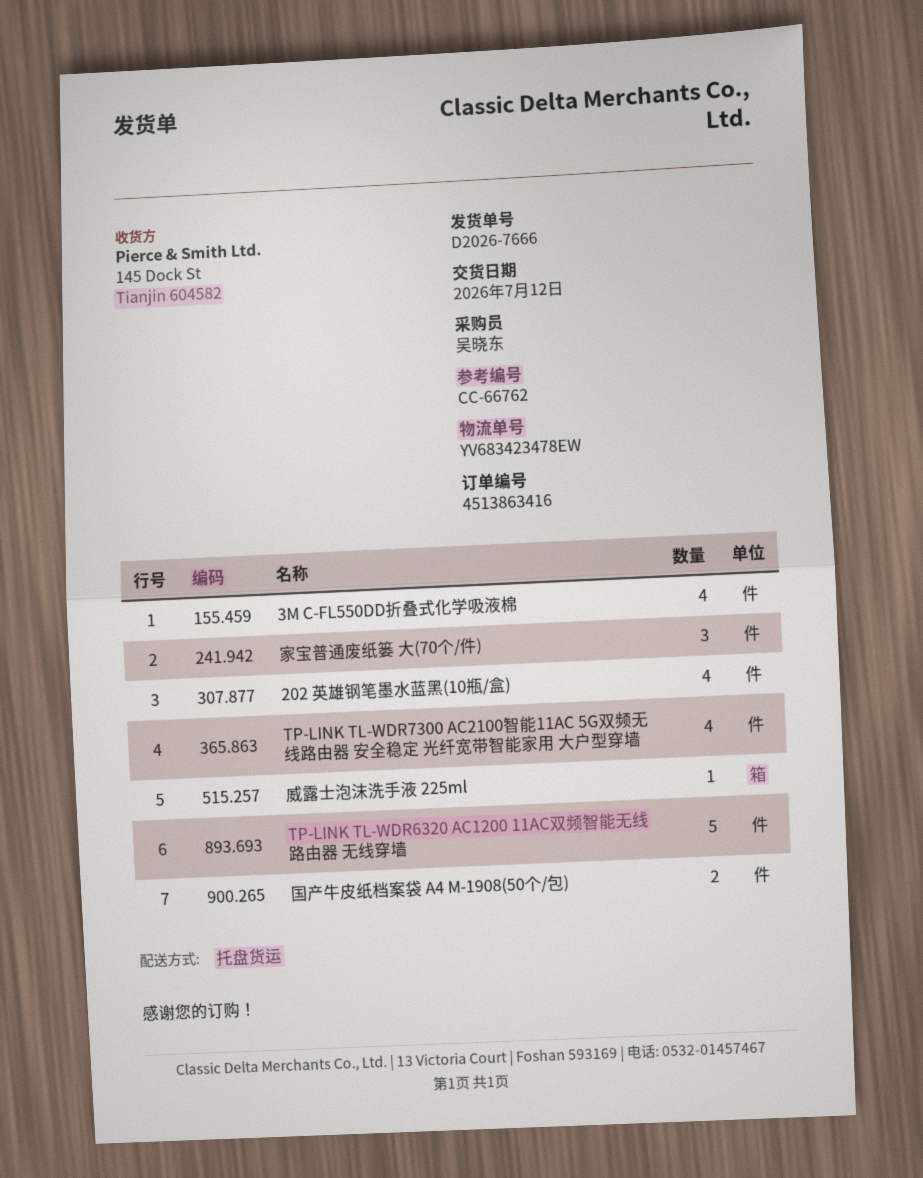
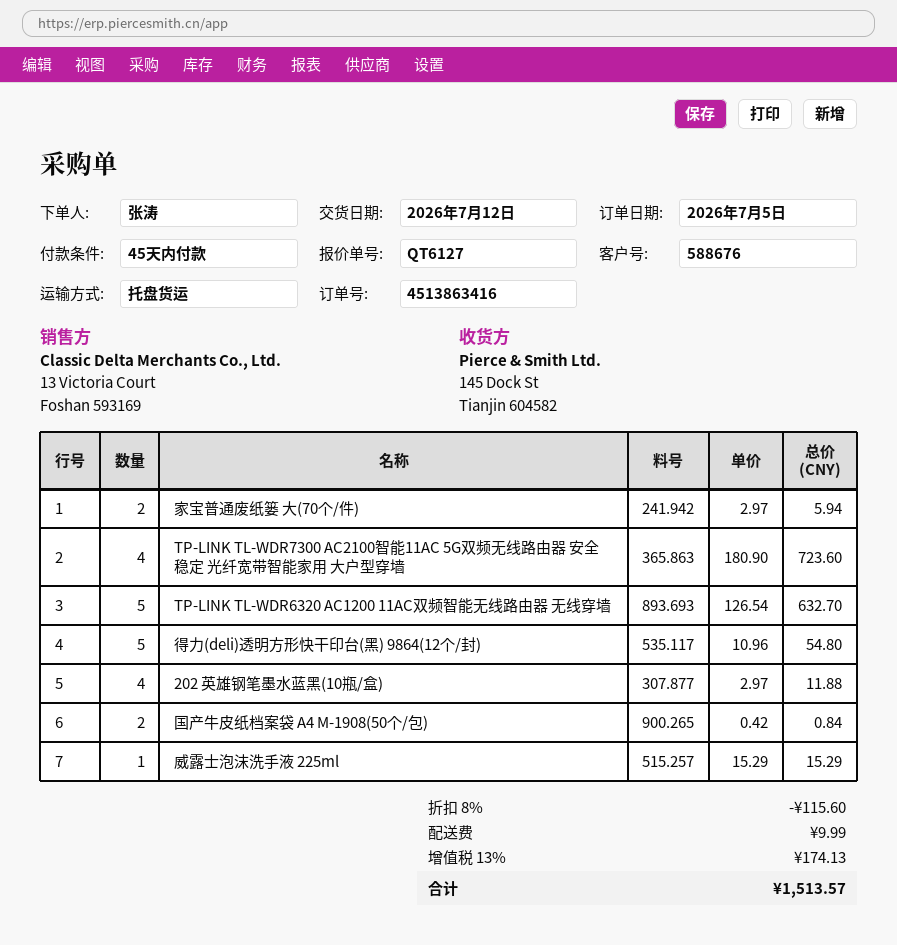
ordered by: 吴晓东 -> 张涛
3M C-FL550DD折叠式化学吸液棉: 4 -> none
家宝普通废纸篓 大(70个/件): 3 -> 2
得力(deli)透明方形快干印台(黑) 9864(12个/封): none -> 5

